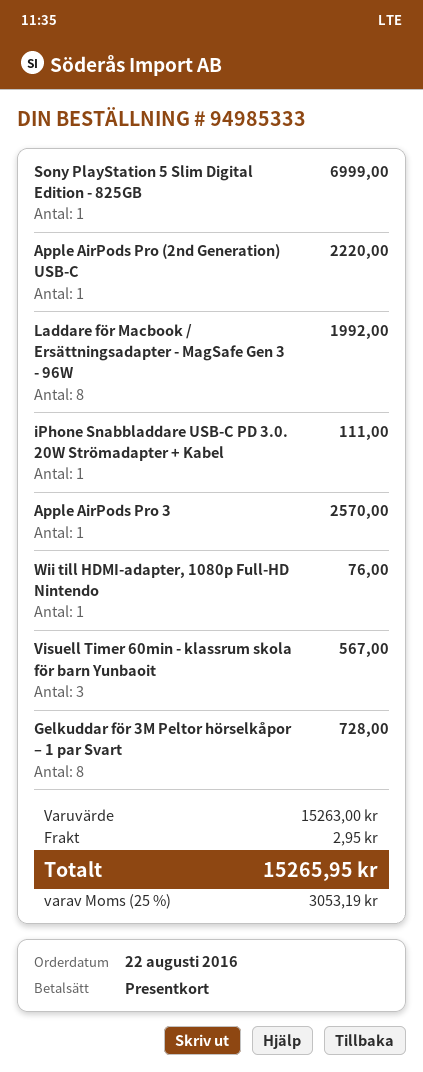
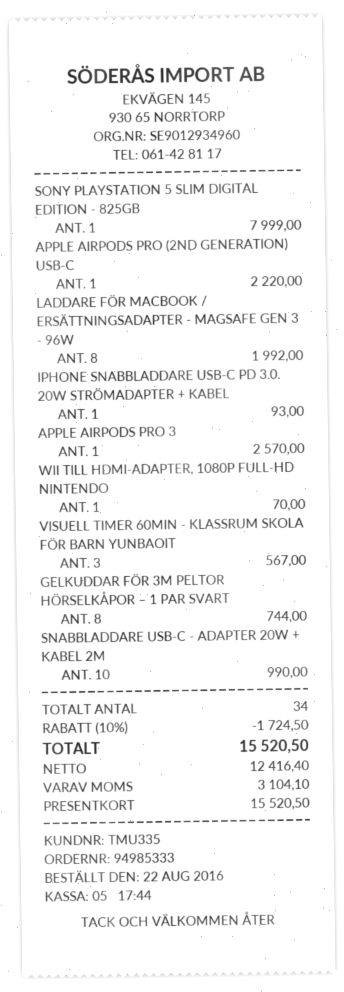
Sony PlayStation 5 Slim Digital Edition - 825GB: 1 for 6999.00 -> 1 for 7999.00
iPhone Snabbladdare USB-C PD 3.0. 20W Strömadapter + Kabel: 1 for 111.00 -> 1 for 93.00
Wii till HDMI-adapter, 1080p Full-HD Nintendo: 1 for 76.00 -> 1 for 70.00
Gelkuddar för 3M Peltor hörselkåpor – 1 par Svart: 8 for 728.00 -> 8 for 744.00
SNABBLADDARE USB-C - ADAPTER 20W + KABEL 2M: none -> 10 for 990.00
discount: none -> 10% = 1724.50
shipping: 2.95 -> none
tax: 3053.19 -> 3104.10
total: 15265.95 -> 15520.50

